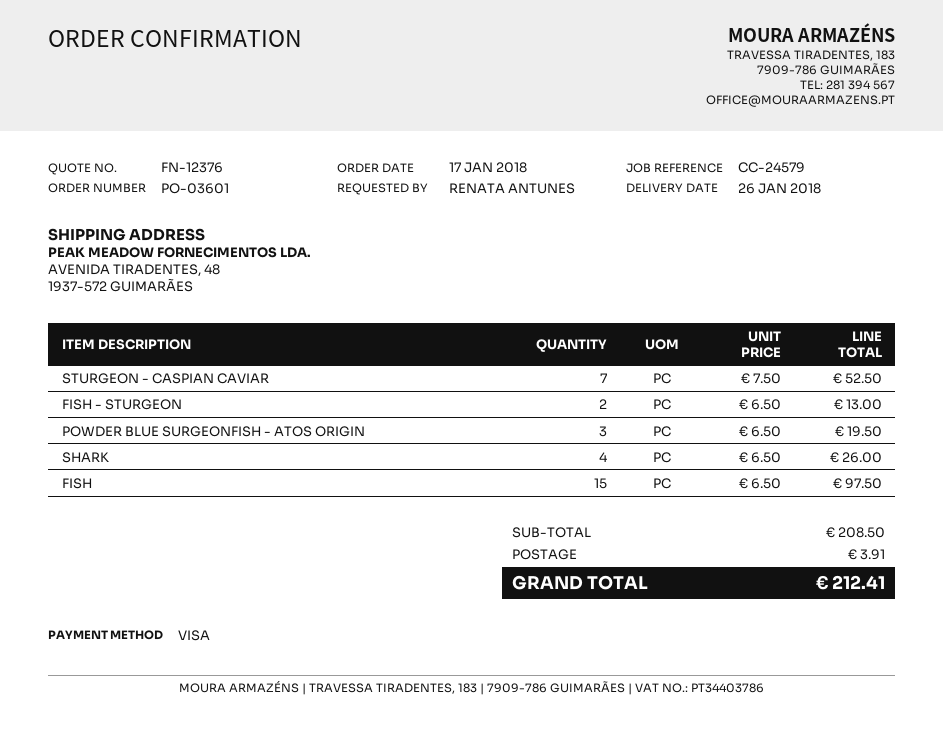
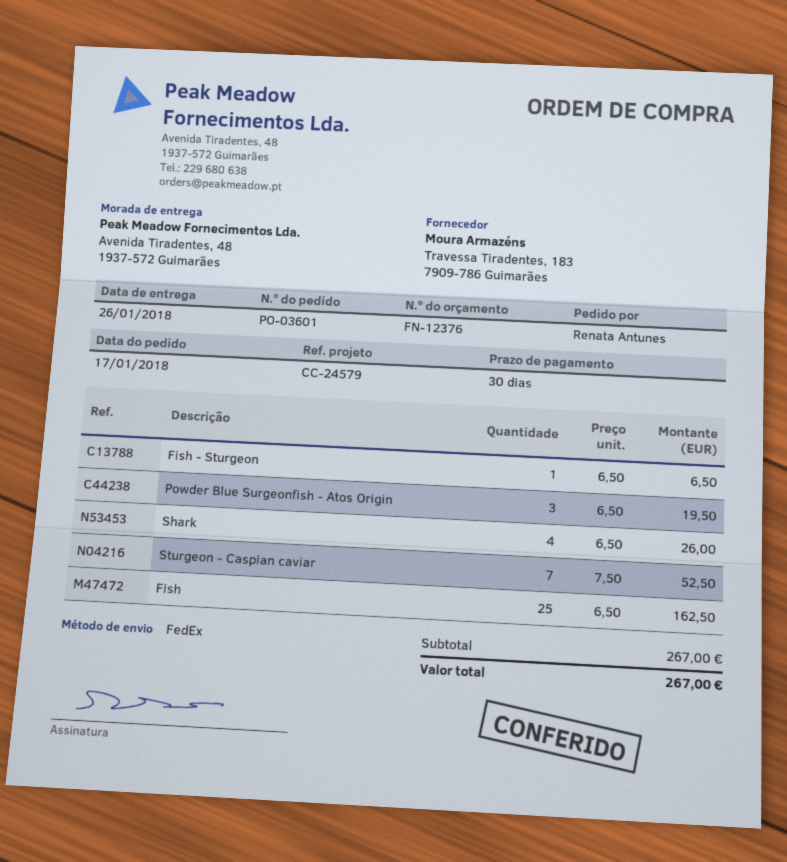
FISH - STURGEON: 2 x 6.50 = 13.00 -> 1 x 6.50 = 6.50
FISH: 15 x 6.50 = 97.50 -> 25 x 6.50 = 162.50
subtotal: 208.50 -> 267.00
shipping: 3.91 -> none
total: 212.41 -> 267.00

